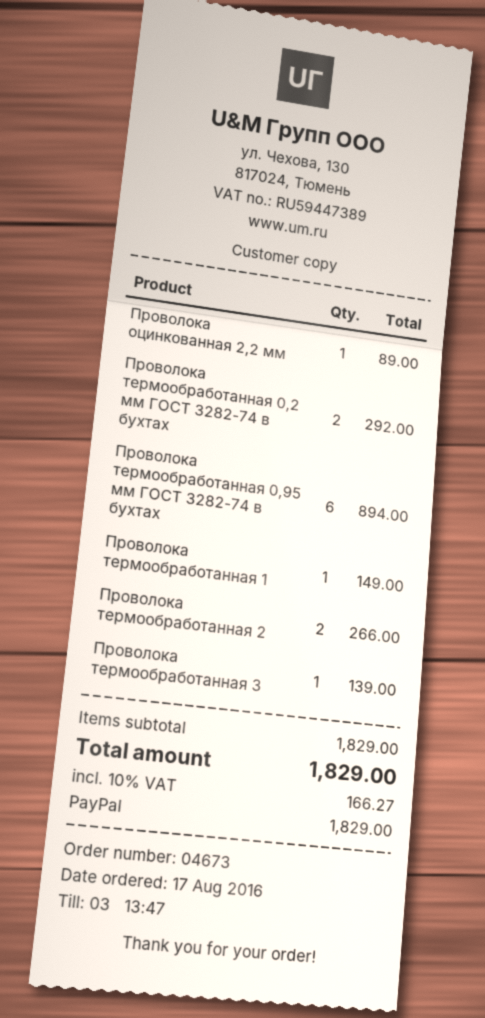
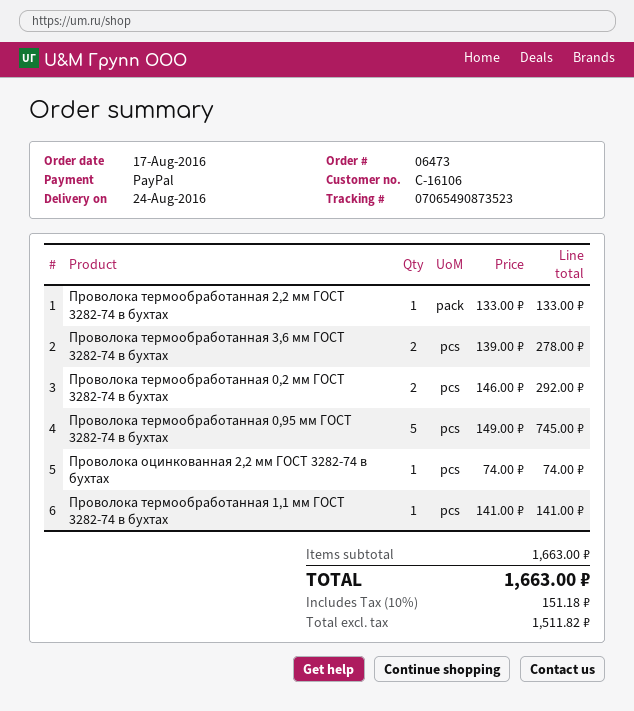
order number: 04673 -> 06473
Проволока оцинкованная 2,2 мм: 1 for 89.00 -> 1 for 74.00
Проволока термообработанная 0,95 мм ГОСТ 3282-74 в бухтах: 6 for 894.00 -> 5 for 745.00
Проволока термообработанная 1: 1 for 149.00 -> 1 for 141.00
Проволока термообработанная 2: 2 for 266.00 -> 1 for 133.00
Проволока термообработанная 3: 1 for 139.00 -> 2 for 278.00
subtotal: 1829.00 -> 1663.00
tax: 10% = 166.27 -> 10% = 151.18
total: 1829.00 -> 1663.00

